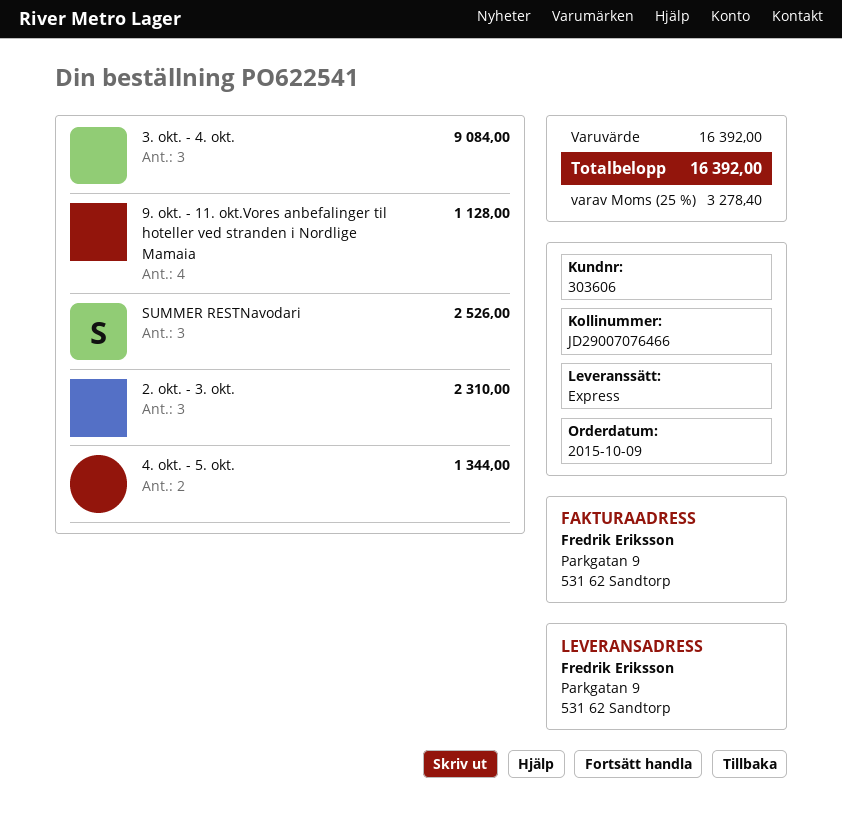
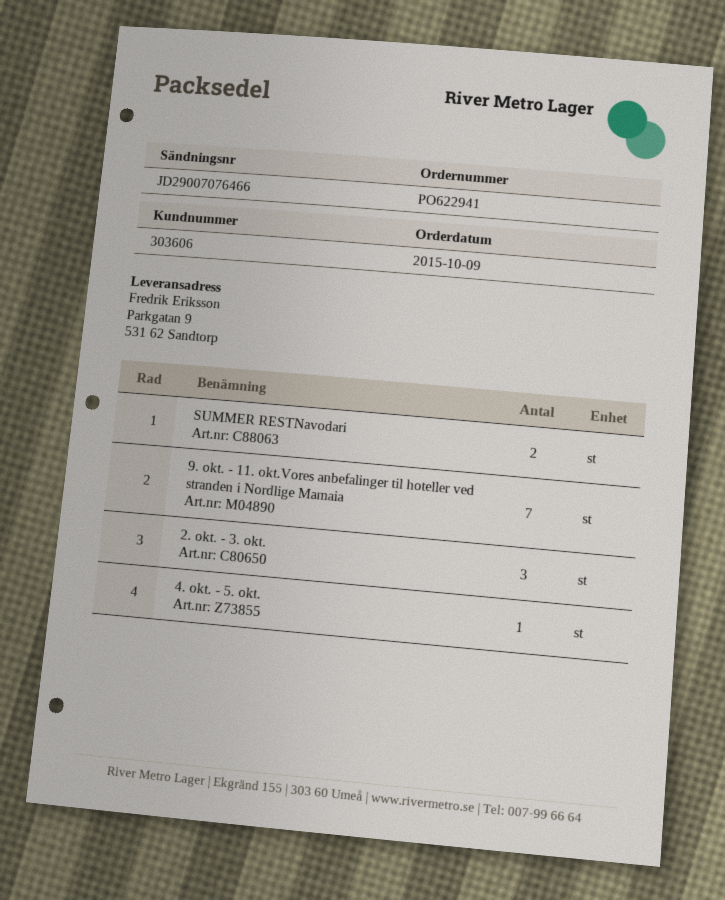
order number: PO622541 -> PO622941
3. okt. - 4. okt.: 3 -> none
9. okt. - 11. okt.Vores anbefalinger til hoteller ved stranden i Nordlige Mamaia: 4 -> 7
SUMMER RESTNavodari: 3 -> 2
4. okt. - 5. okt.: 2 -> 1

